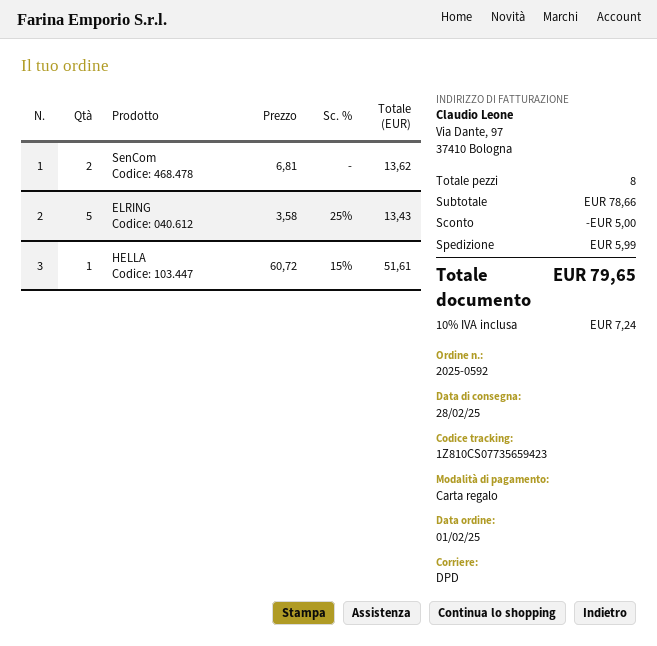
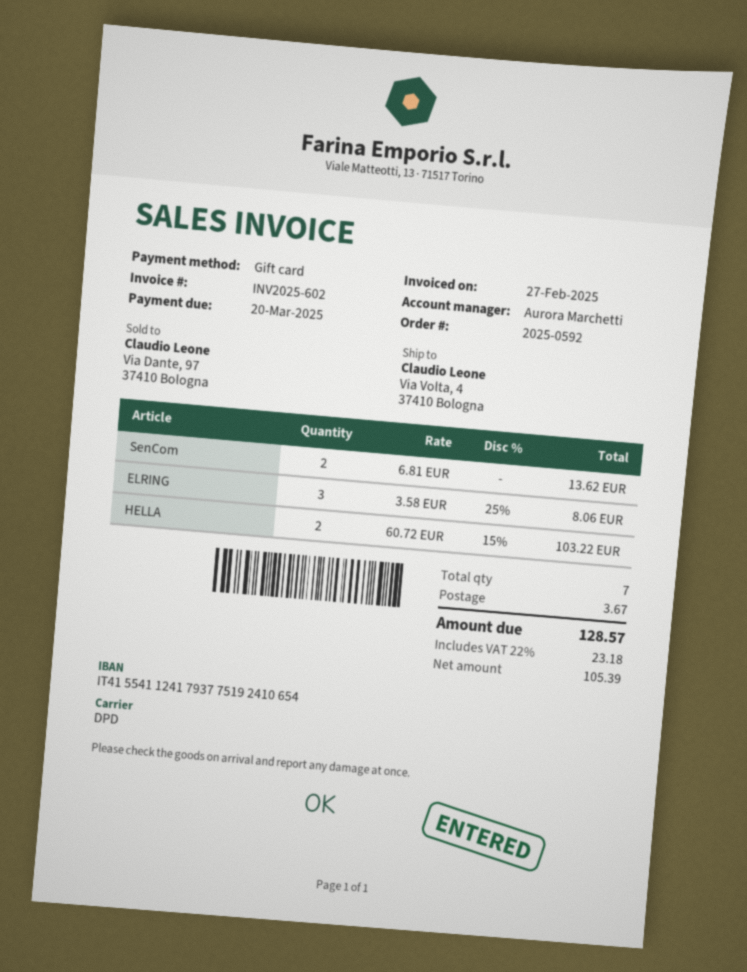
ELRING: 5 x 3.58 - 25% = 13.43 -> 3 x 3.58 - 25% = 8.06
HELLA: 1 x 60.72 - 15% = 51.61 -> 2 x 60.72 - 15% = 103.22
total quantity: 8 -> 7
discount: 5.00 -> none
shipping: 5.99 -> 3.67
tax: 10% = 7.24 -> 22% = 23.18
total: 79.65 -> 128.57

